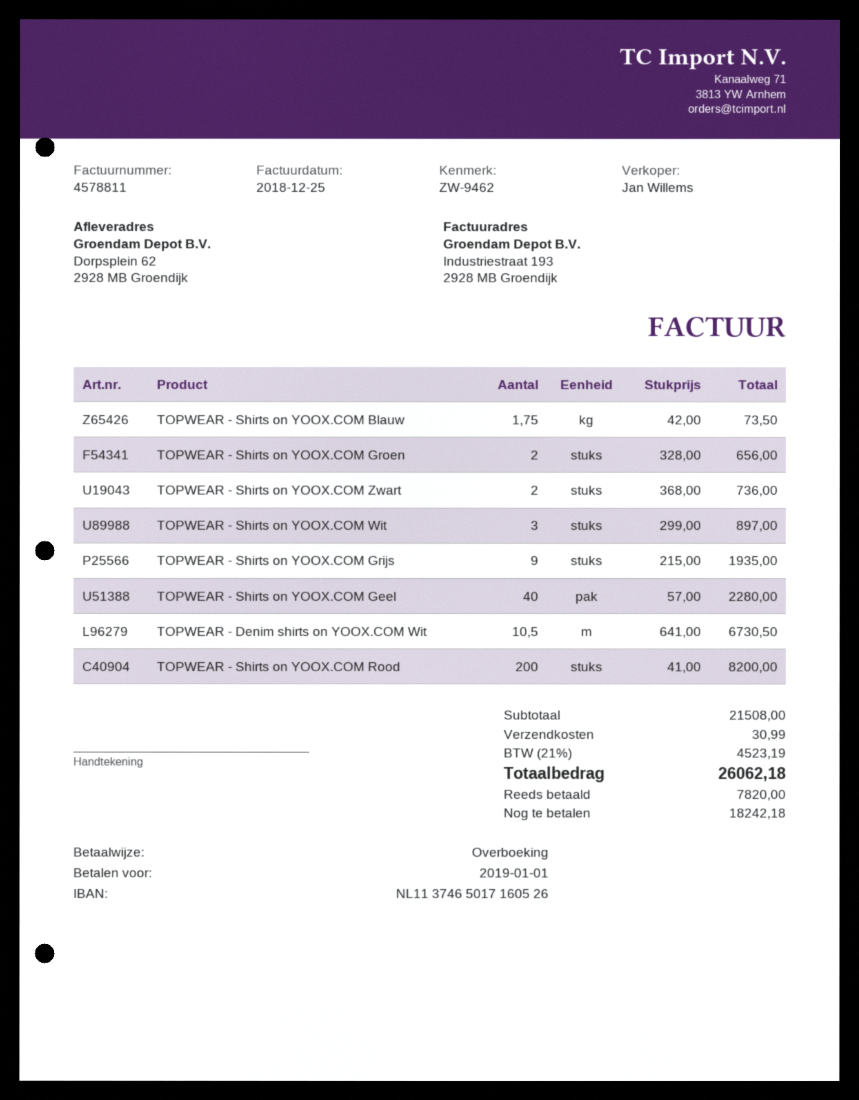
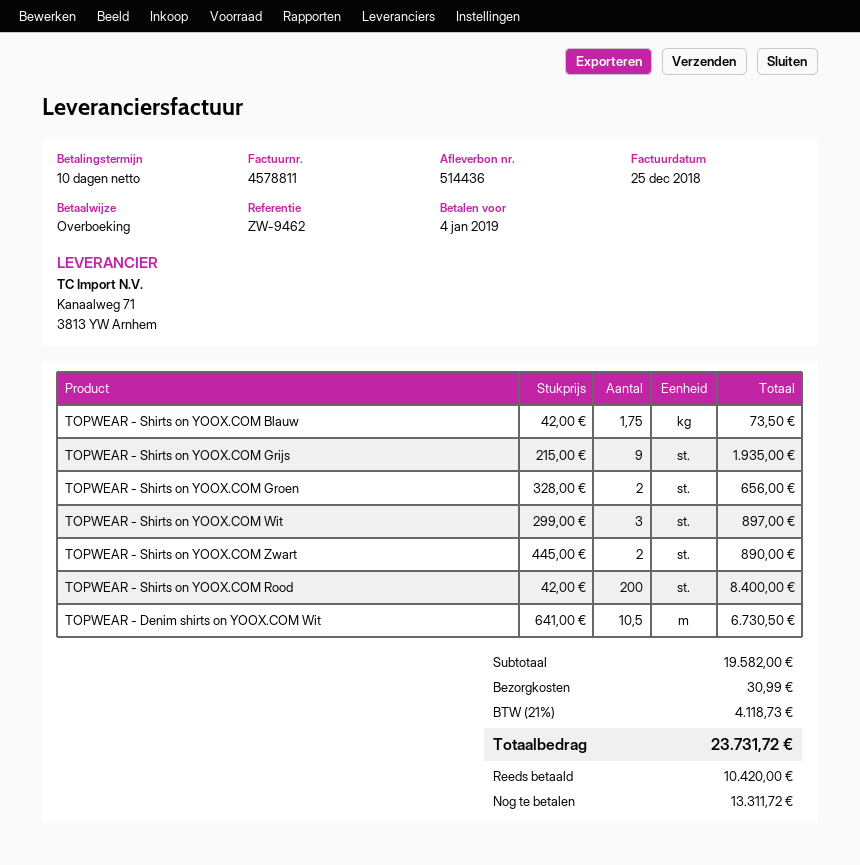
due date: 2019-01-01 -> 2019-01-04
TOPWEAR - Shirts on YOOX.COM Zwart: 2 x 368.00 = 736.00 -> 2 x 445.00 = 890.00
TOPWEAR - Shirts on YOOX.COM Geel: 40 x 57.00 = 2280.00 -> none
TOPWEAR - Shirts on YOOX.COM Rood: 200 x 41.00 = 8200.00 -> 200 x 42.00 = 8400.00
subtotal: 21508.00 -> 19582.00
tax: 21% = 4523.19 -> 21% = 4118.73
total: 26062.18 -> 23731.72
deposit: 7820.00 -> 10420.00
balance: 18242.18 -> 13311.72

